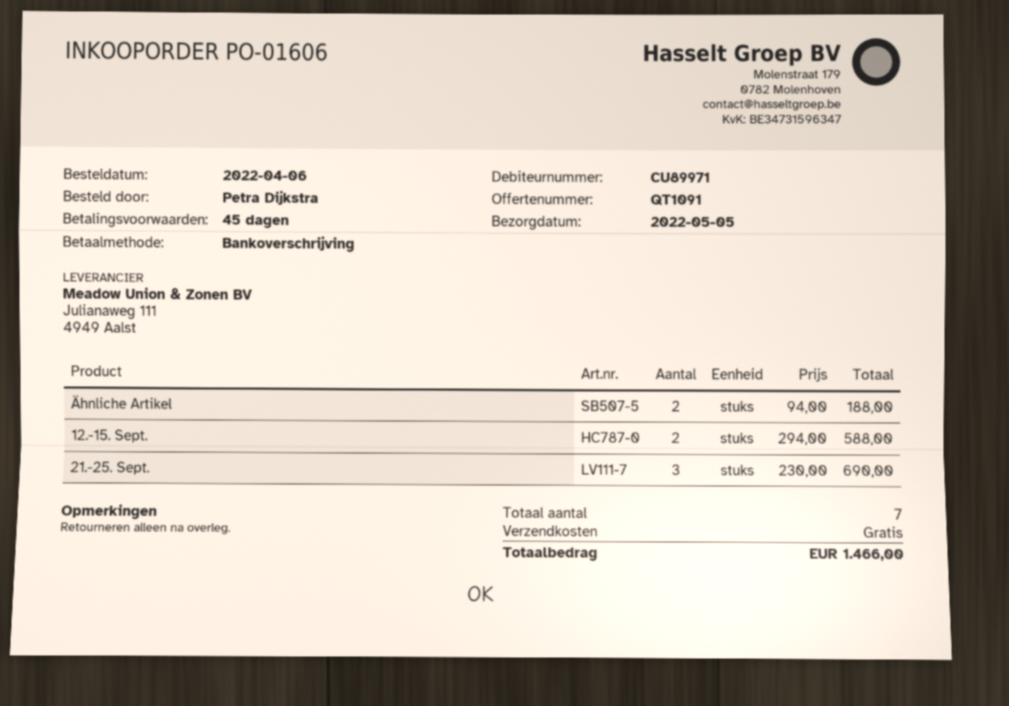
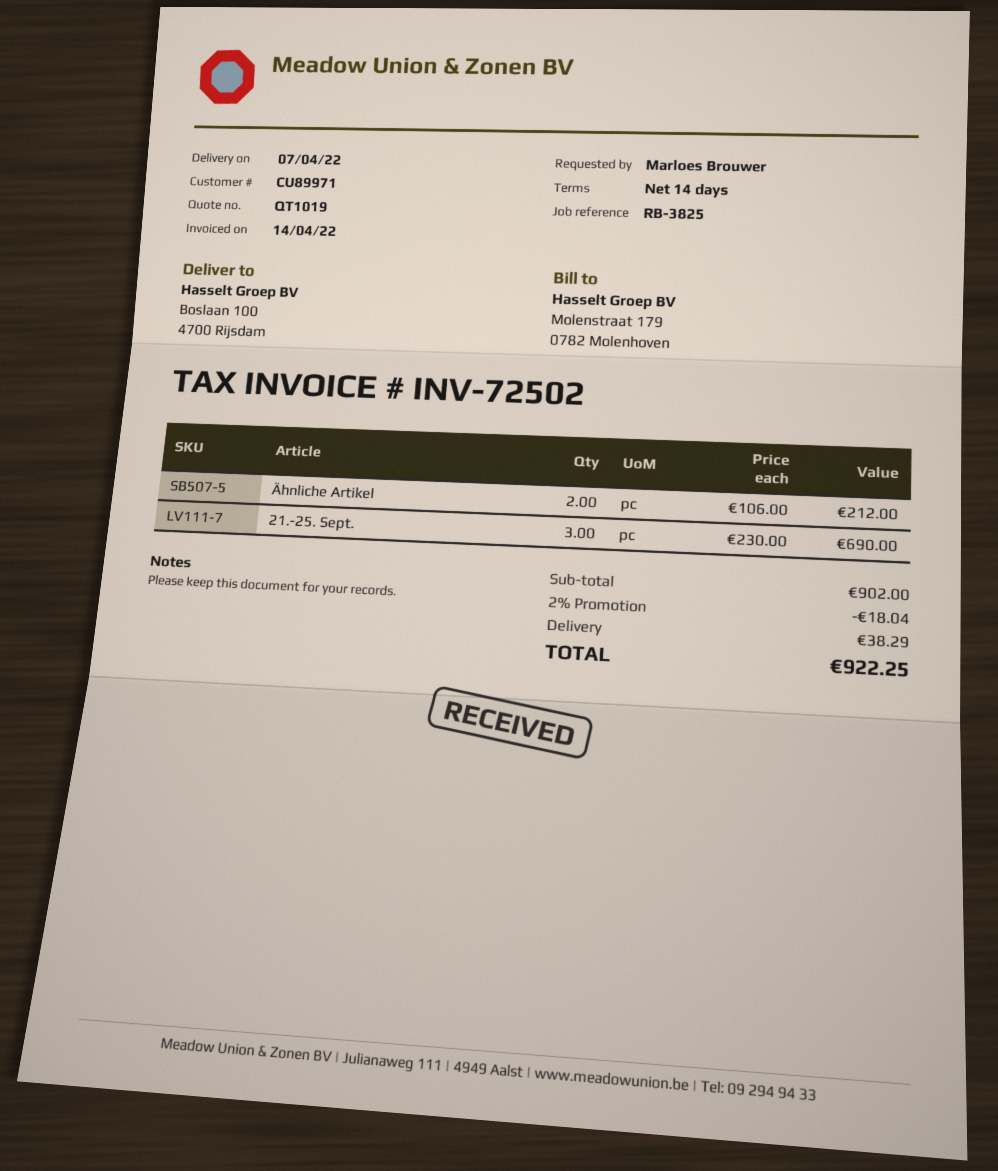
quote number: QT1091 -> QT1019
delivery date: 2022-05-05 -> 2022-04-07
payment terms: 45 days -> 14 days
ordered by: Petra Dijkstra -> Marloes Brouwer
Ähnliche Artikel: 2 x 94.00 = 188.00 -> 2 x 106.00 = 212.00
12.-15. Sept.: 2 x 294.00 = 588.00 -> none
discount: none -> 2% = 18.04
shipping: 0.00 -> 38.29
total: 1466.00 -> 922.25

